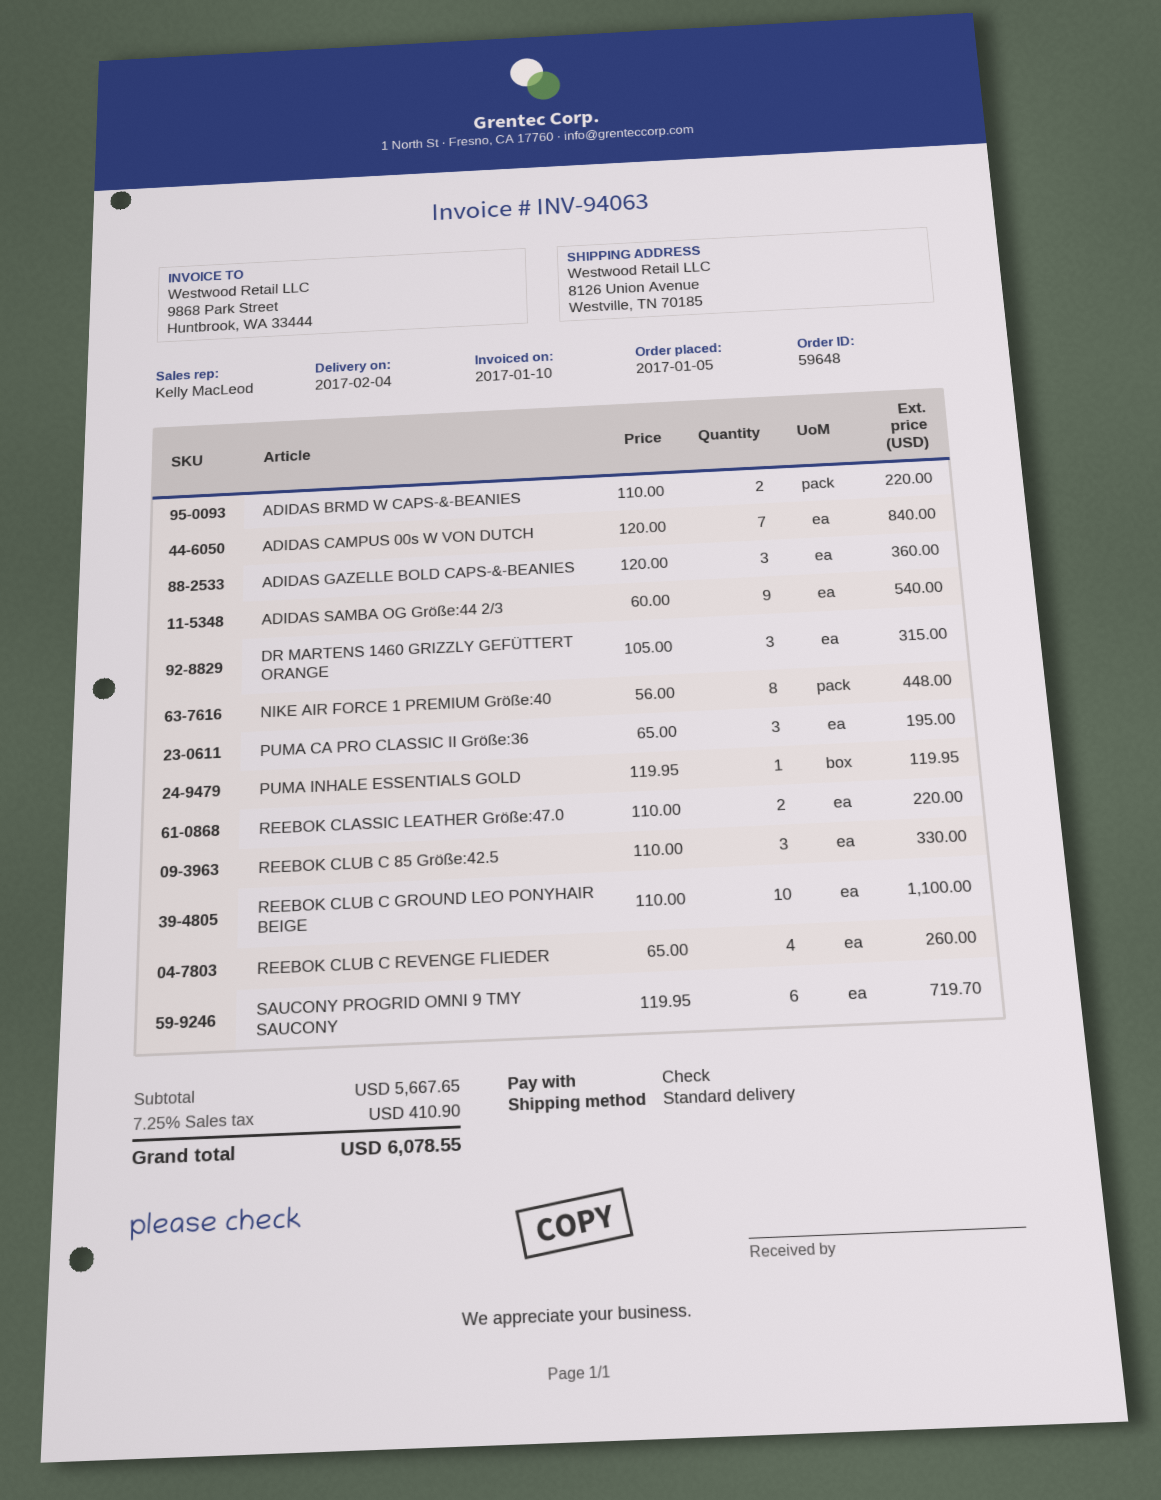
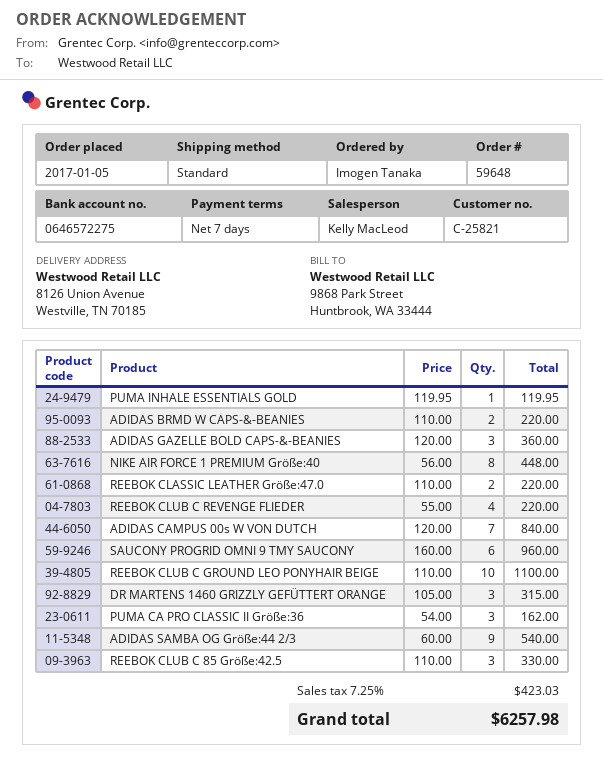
PUMA CA PRO CLASSIC II Größe:36: 3 x 65.00 = 195.00 -> 3 x 54.00 = 162.00
REEBOK CLUB C REVENGE FLIEDER: 4 x 65.00 = 260.00 -> 4 x 55.00 = 220.00
SAUCONY PROGRID OMNI 9 TMY SAUCONY: 6 x 119.95 = 719.70 -> 6 x 160.00 = 960.00
tax: 7.25% = 410.90 -> 7.25% = 423.03
total: 6078.55 -> 6257.98

